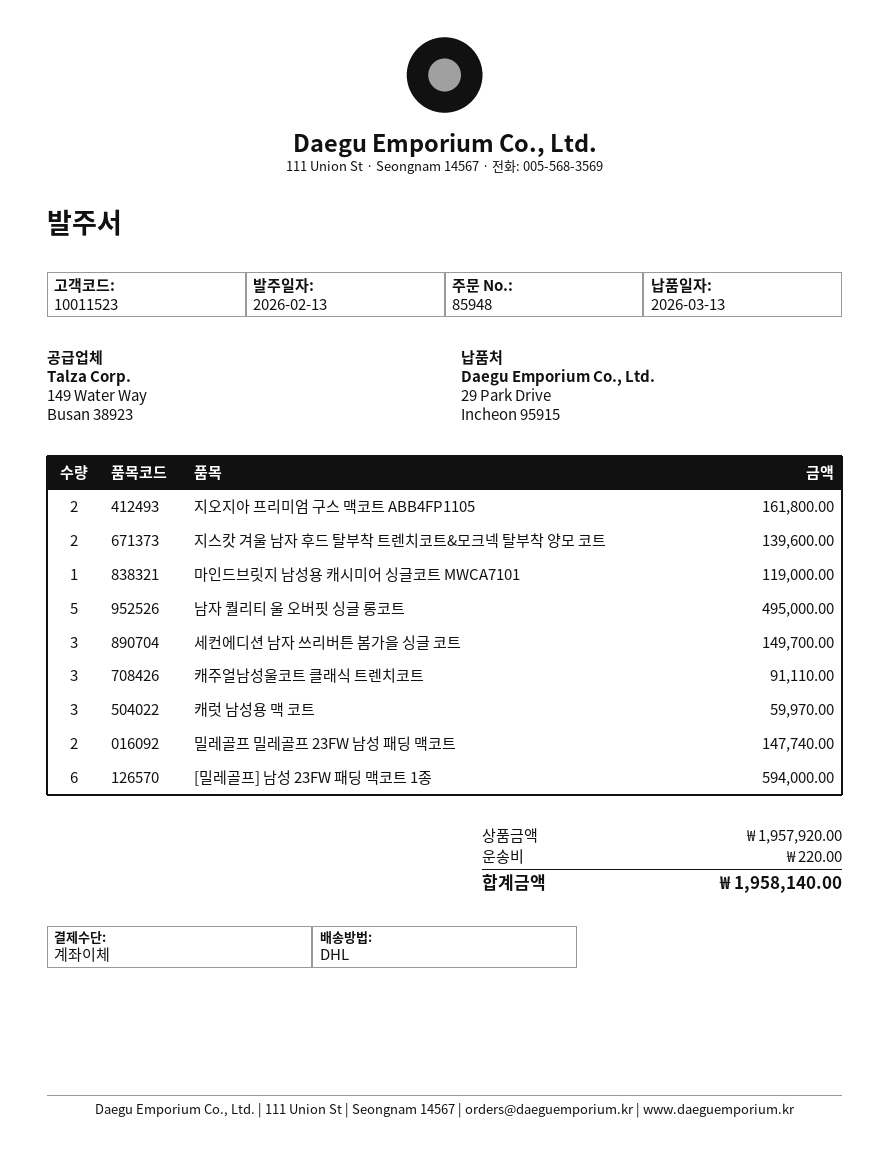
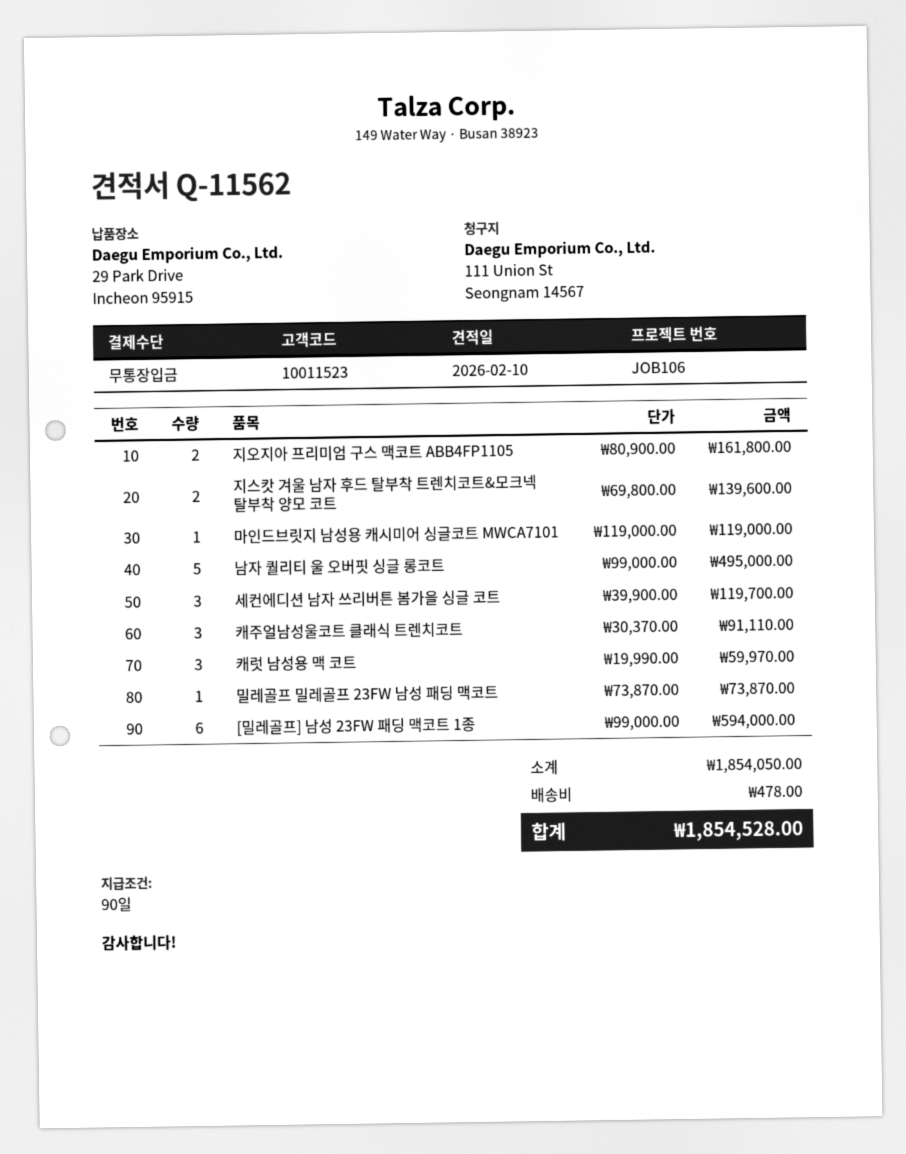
세컨에디션 남자 쓰리버튼 봄가을 싱글 코트: 3 for 149700.00 -> 3 for 119700.00
밀레골프 밀레골프 23FW 남성 패딩 맥코트: 2 for 147740.00 -> 1 for 73870.00
subtotal: 1957920.00 -> 1854050.00
shipping: 220.00 -> 478.00
total: 1958140.00 -> 1854528.00

